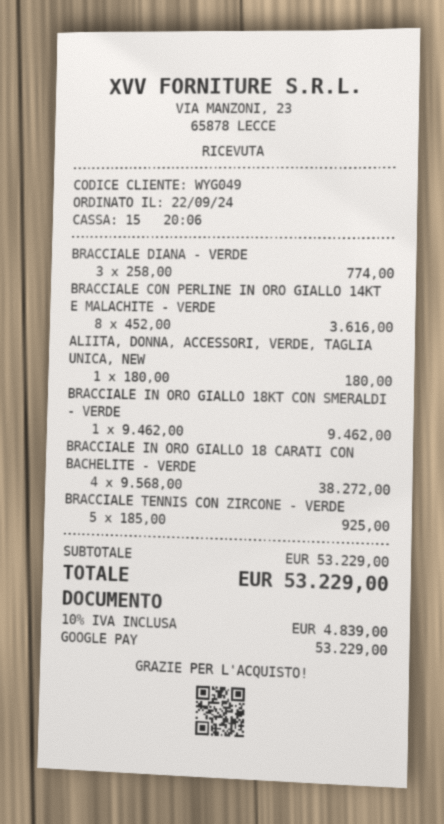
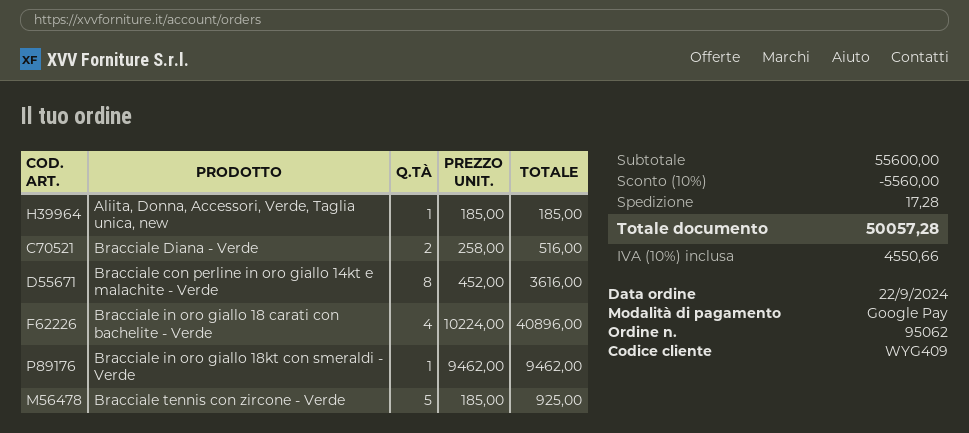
customer number: WYG049 -> WYG409
BRACCIALE DIANA - VERDE: 3 x 258.00 = 774.00 -> 2 x 258.00 = 516.00
ALIITA, DONNA, ACCESSORI, VERDE, TAGLIA UNICA, NEW: 1 x 180.00 = 180.00 -> 1 x 185.00 = 185.00
BRACCIALE IN ORO GIALLO 18 CARATI CON BACHELITE - VERDE: 4 x 9568.00 = 38272.00 -> 4 x 10224.00 = 40896.00
subtotal: 53229.00 -> 55600.00
discount: none -> 10% = 5560.00
shipping: none -> 17.28
tax: 10% = 4839.00 -> 10% = 4550.66
total: 53229.00 -> 50057.28

